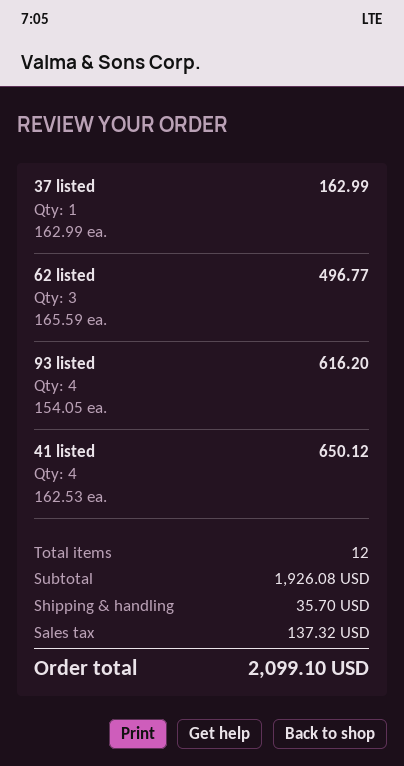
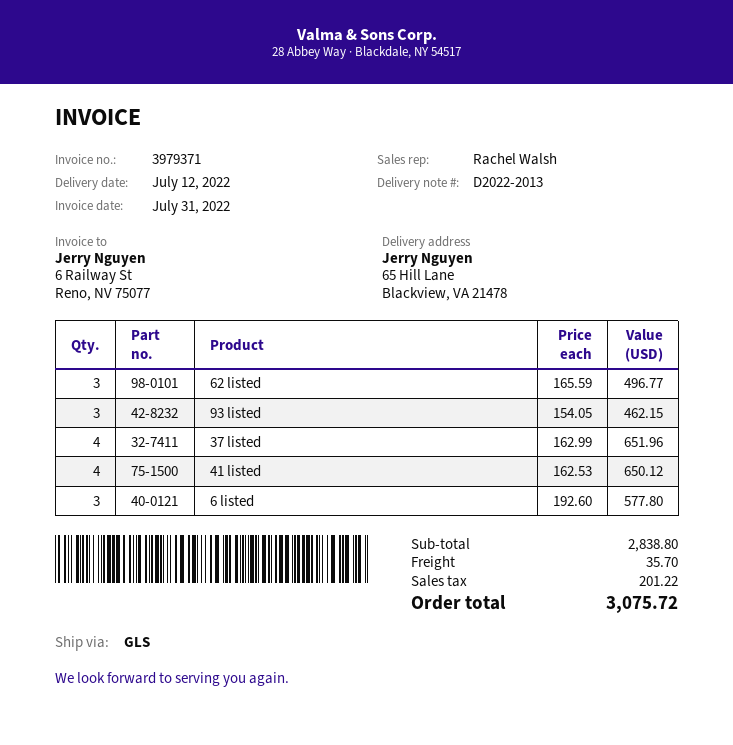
37 listed: 1 x 162.99 = 162.99 -> 4 x 162.99 = 651.96
93 listed: 4 x 154.05 = 616.20 -> 3 x 154.05 = 462.15
6 listed: none -> 3 x 192.60 = 577.80
subtotal: 1926.08 -> 2838.80
tax: 137.32 -> 201.22
total: 2099.10 -> 3075.72

